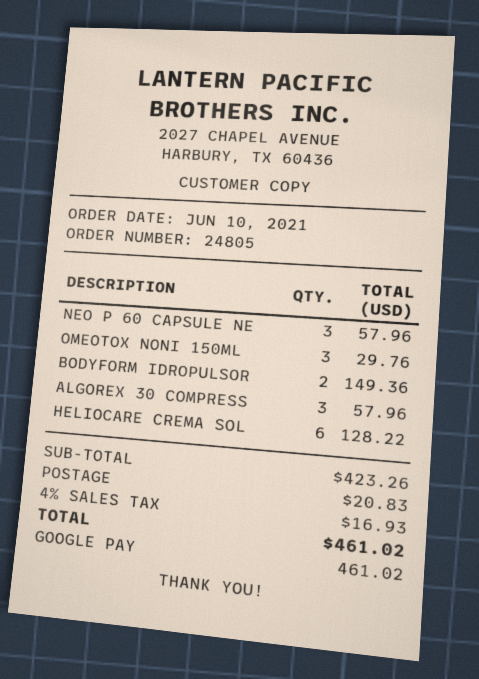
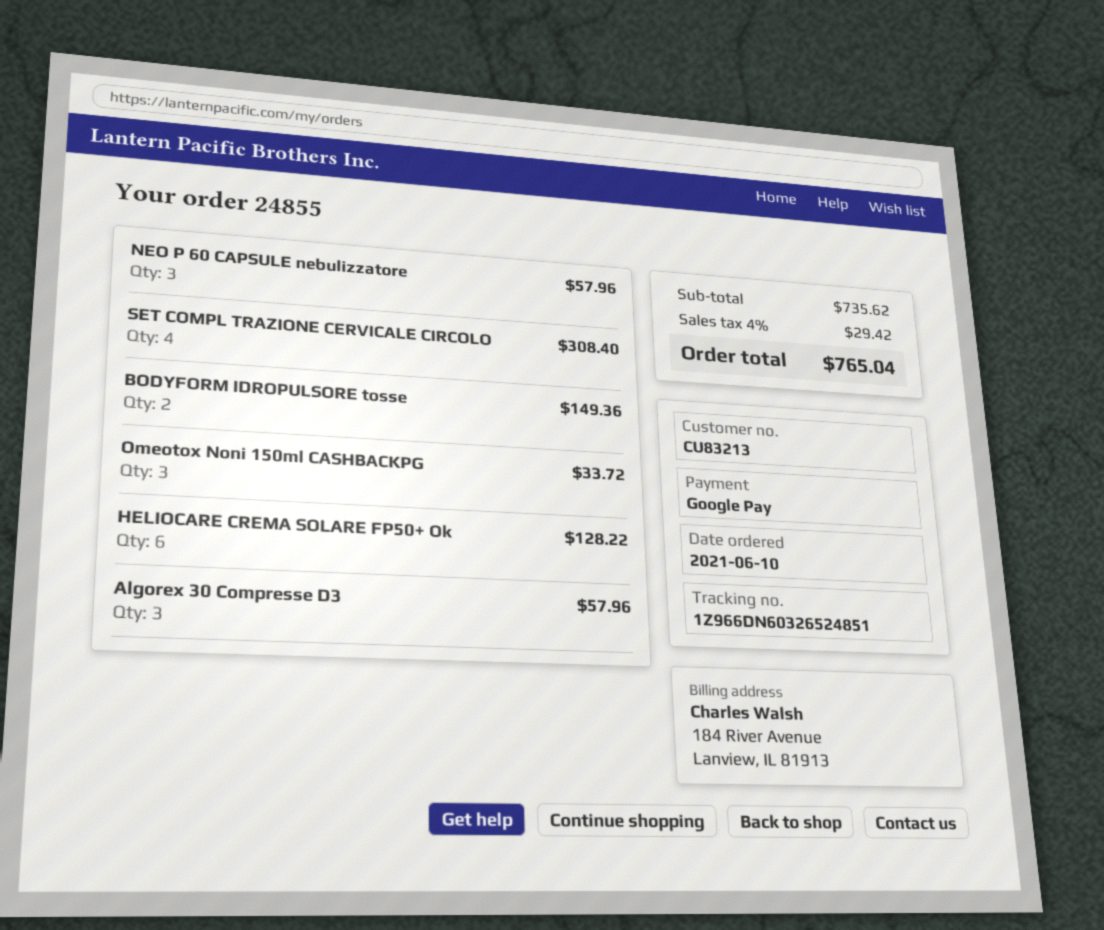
order number: 24805 -> 24855
OMEOTOX NONI 150ML: 3 for 29.76 -> 3 for 33.72
SET COMPL TRAZIONE CERVICALE CIRCOLO: none -> 4 for 308.40
subtotal: 423.26 -> 735.62
shipping: 20.83 -> none
tax: 4% = 16.93 -> 4% = 29.42
total: 461.02 -> 765.04

